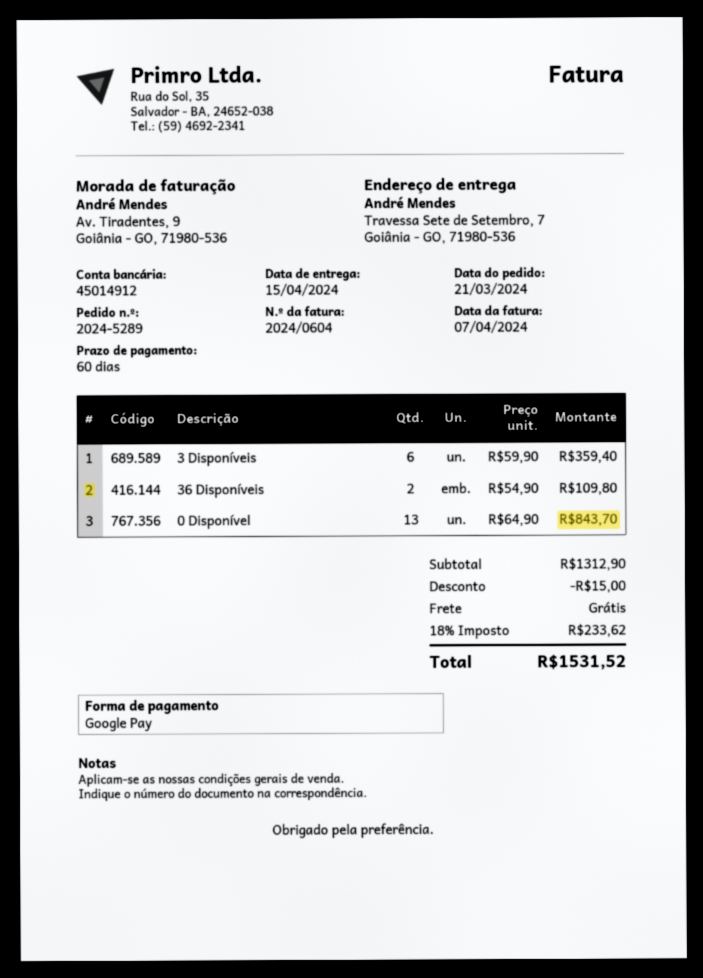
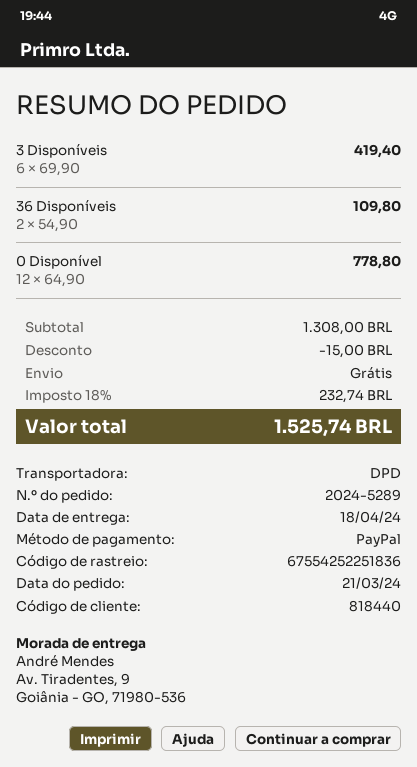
delivery date: 2024-04-15 -> 2024-04-18
payment method: Google Pay -> PayPal
ship to: Travessa Sete de Setembro, 7, Goiânia - GO, 71980-536 -> Av. Tiradentes, 9, Goiânia - GO, 71980-536
3 Disponíveis: 6 x 59.90 = 359.40 -> 6 x 69.90 = 419.40
0 Disponível: 13 x 64.90 = 843.70 -> 12 x 64.90 = 778.80
subtotal: 1312.90 -> 1308.00
tax: 18% = 233.62 -> 18% = 232.74
total: 1531.52 -> 1525.74

